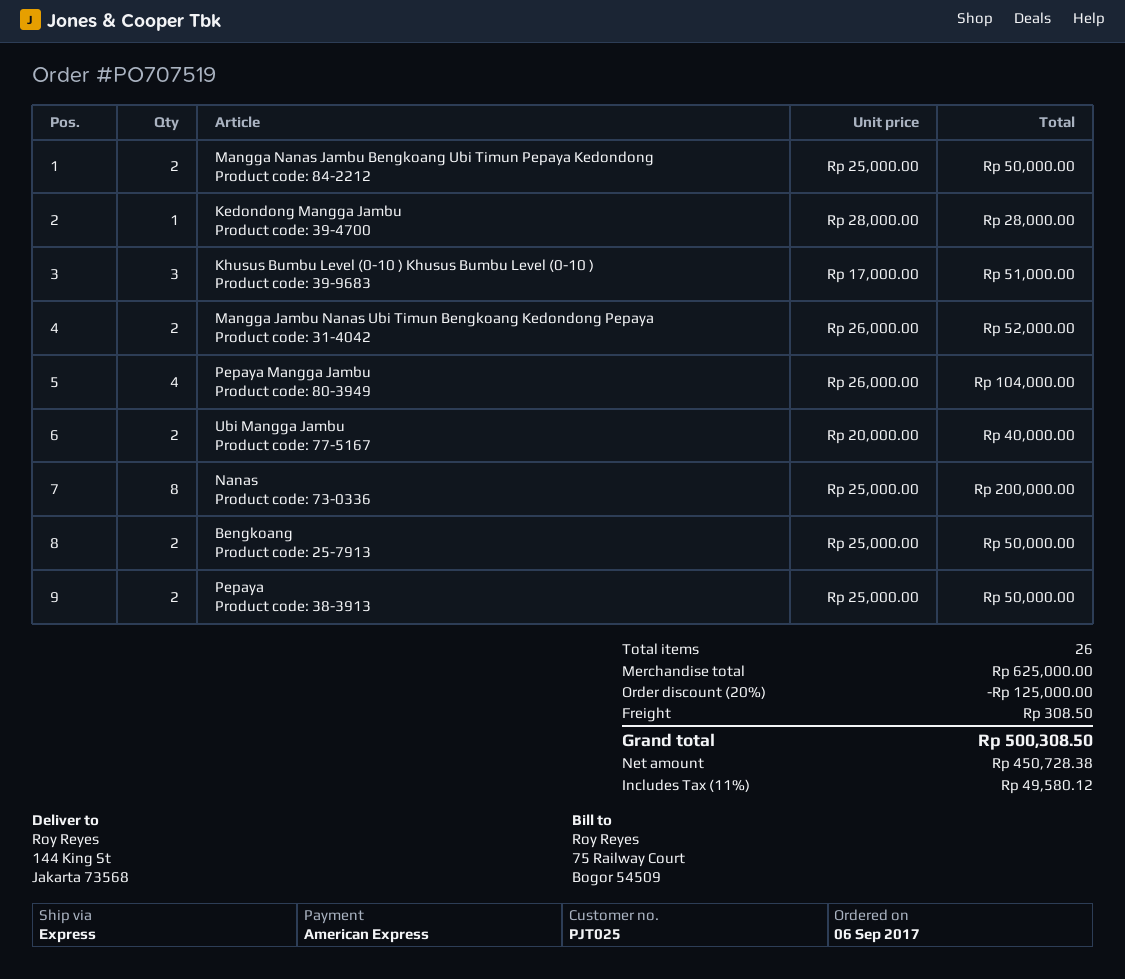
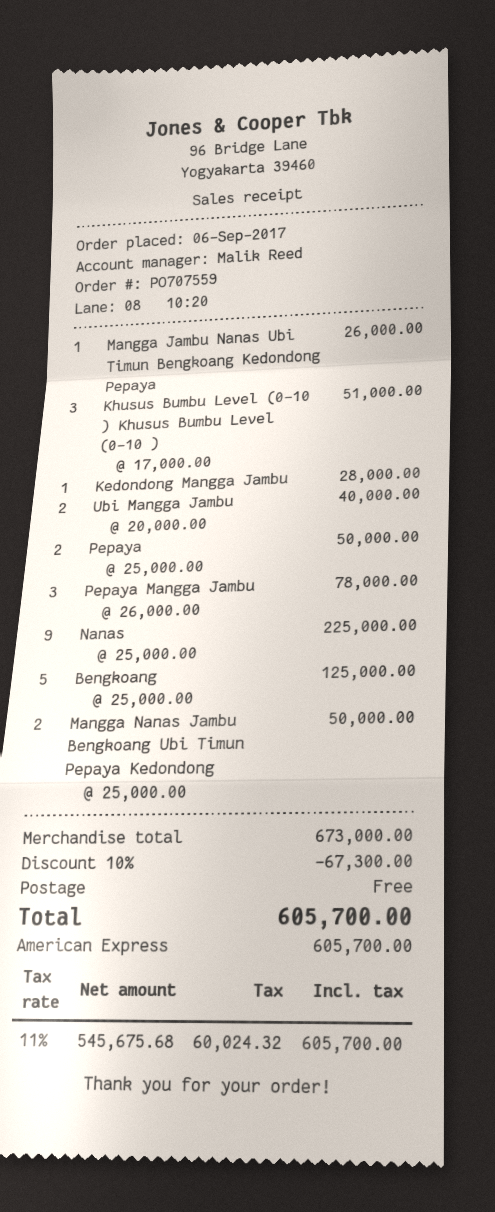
order number: PO707519 -> PO707559
Mangga Jambu Nanas Ubi Timun Bengkoang Kedondong Pepaya: 2 x 26000.00 = 52000.00 -> 1 x 26000.00 = 26000.00
Pepaya Mangga Jambu: 4 x 26000.00 = 104000.00 -> 3 x 26000.00 = 78000.00
Nanas: 8 x 25000.00 = 200000.00 -> 9 x 25000.00 = 225000.00
Bengkoang: 2 x 25000.00 = 50000.00 -> 5 x 25000.00 = 125000.00
subtotal: 625000.00 -> 673000.00
discount: 20% = 125000.00 -> 10% = 67300.00
shipping: 308.50 -> 0.00
net: 450728.38 -> 545675.68
tax: 11% = 49580.12 -> 11% = 60024.32
total: 500308.50 -> 605700.00

